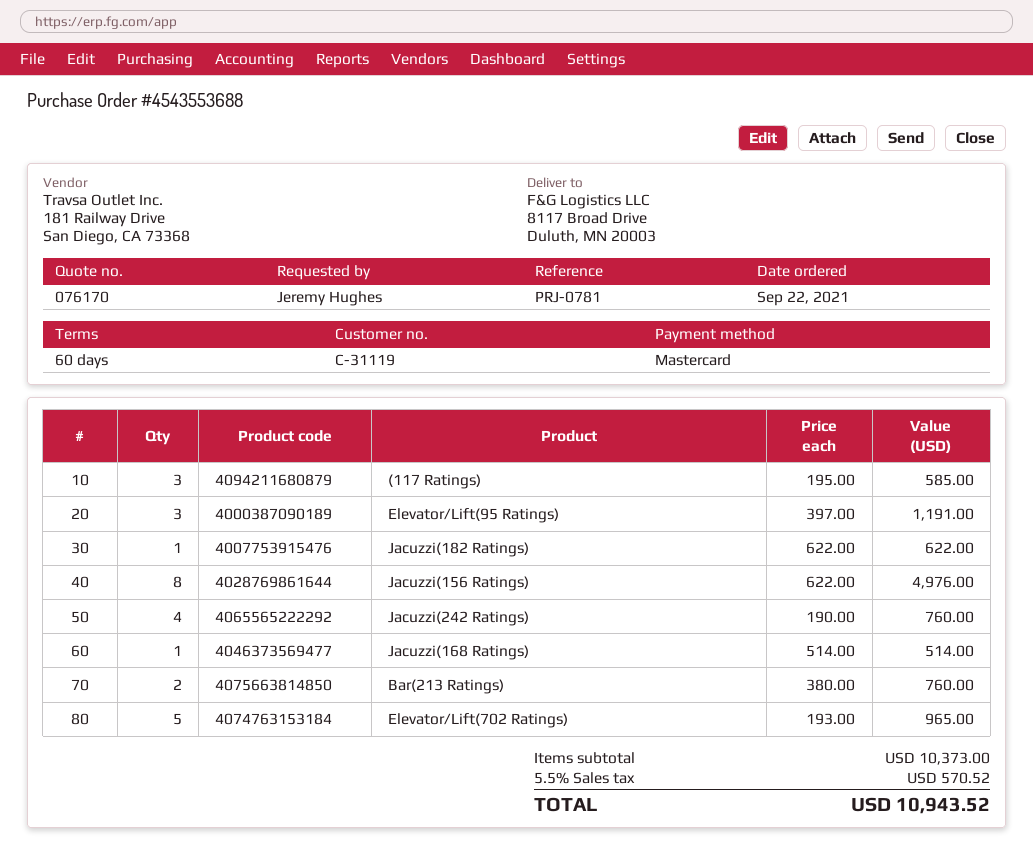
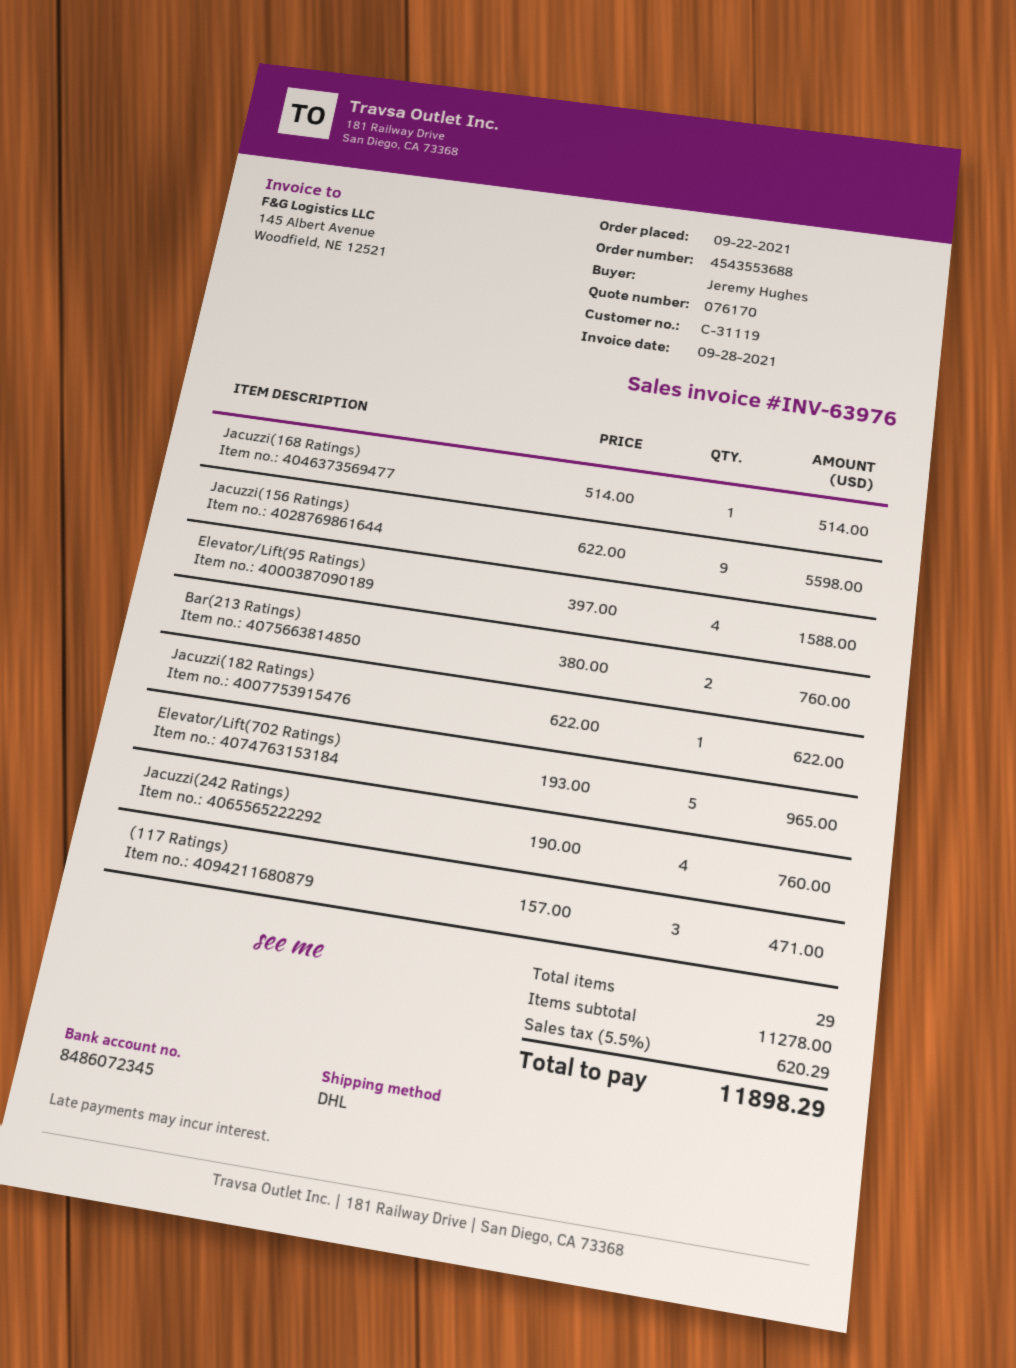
(117 Ratings): 3 x 195.00 = 585.00 -> 3 x 157.00 = 471.00
Elevator/Lift(95 Ratings): 3 x 397.00 = 1191.00 -> 4 x 397.00 = 1588.00
Jacuzzi(156 Ratings): 8 x 622.00 = 4976.00 -> 9 x 622.00 = 5598.00
subtotal: 10373.00 -> 11278.00
tax: 5.5% = 570.52 -> 5.5% = 620.29
total: 10943.52 -> 11898.29

